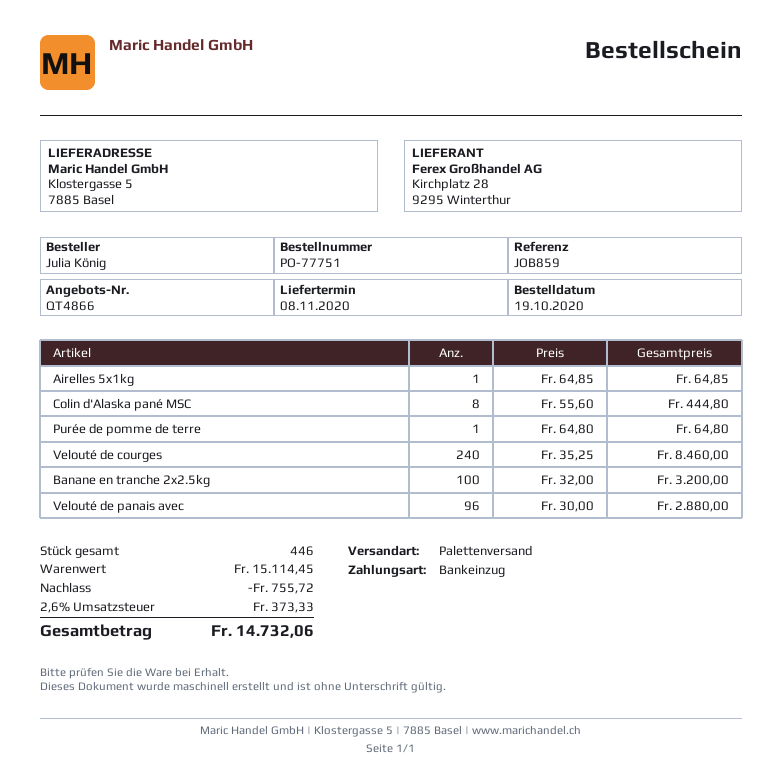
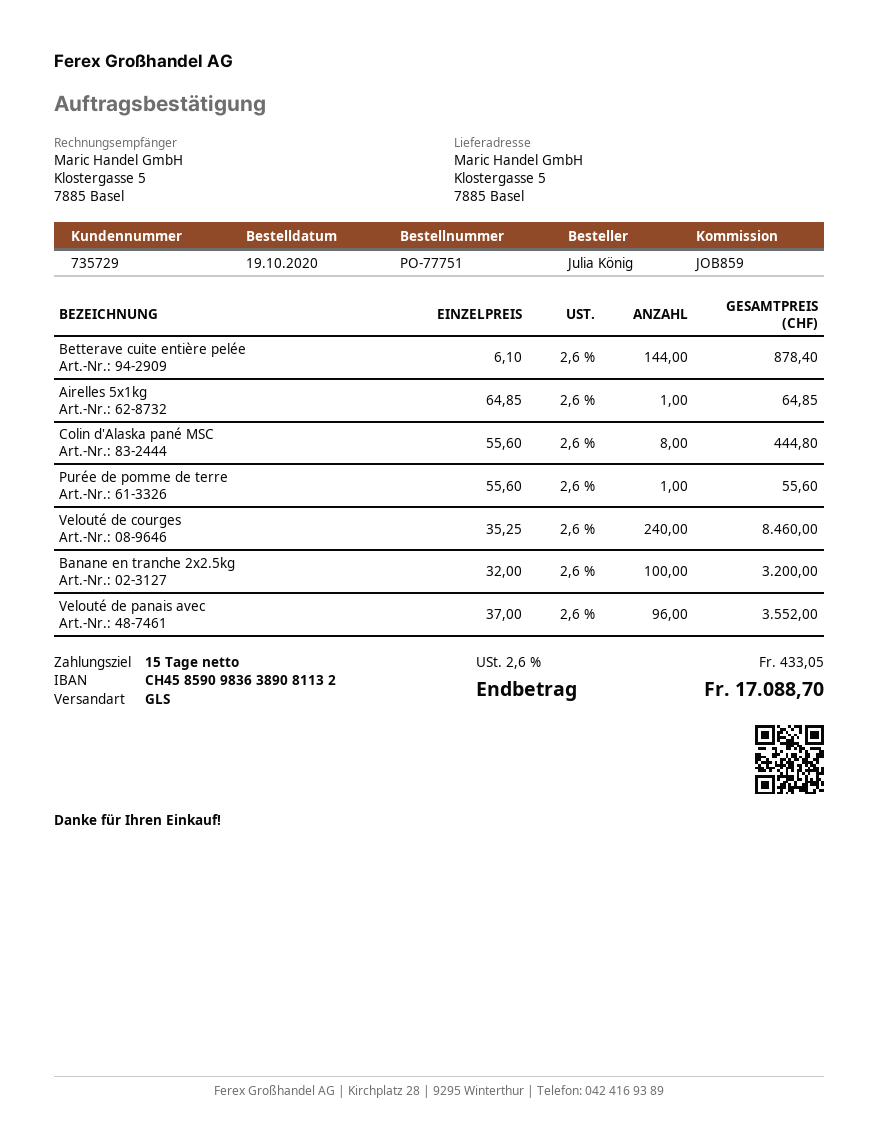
shipping method: pallet freight -> GLS
Purée de pomme de terre: 1 x 64.80 = 64.80 -> 1 x 55.60 = 55.60
Velouté de panais avec: 96 x 30.00 = 2880.00 -> 96 x 37.00 = 3552.00
Betterave cuite entière pelée: none -> 144 x 6.10 = 878.40
discount: 755.72 -> none
tax: 2.6% = 373.33 -> 2.6% = 433.05
total: 14732.06 -> 17088.70

